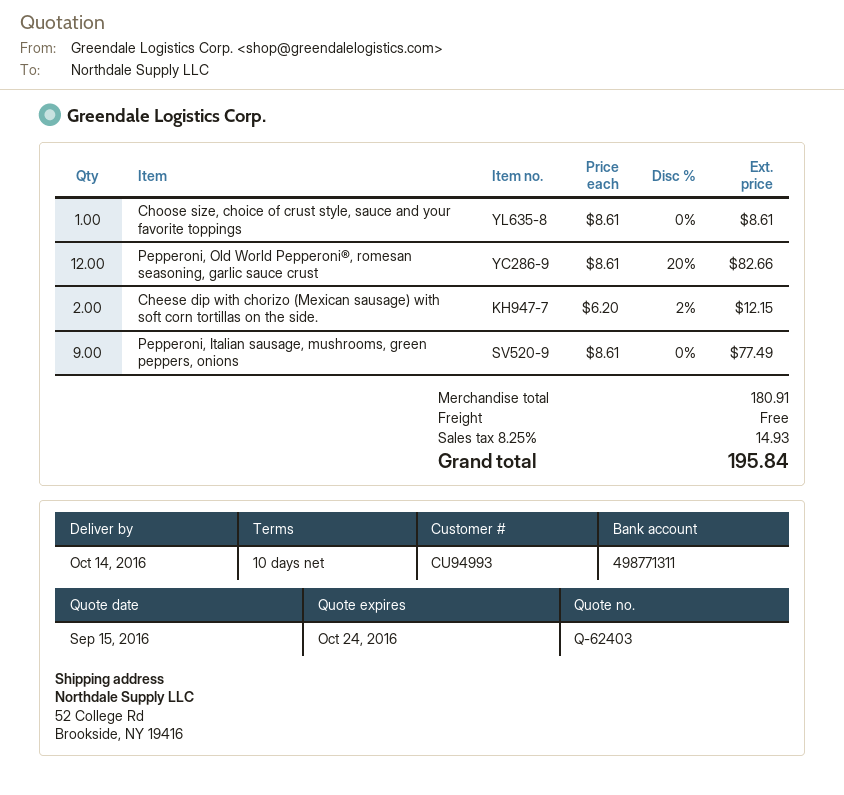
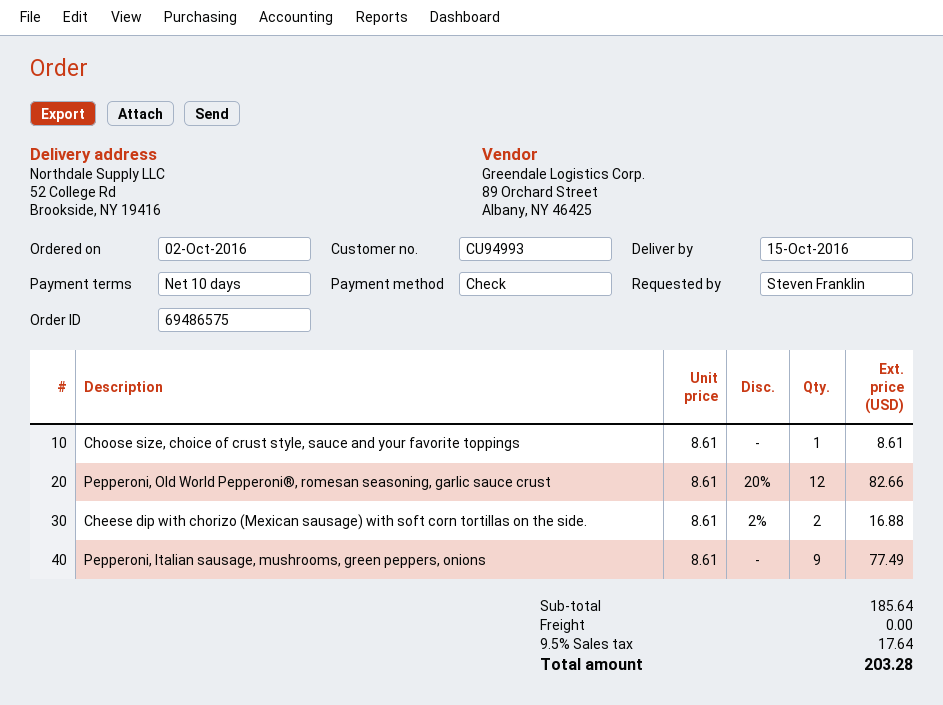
delivery date: 2016-10-14 -> 2016-10-15
Cheese dip with chorizo (Mexican sausage) with soft corn tortillas on the side.: 2 x 6.20 - 2% = 12.15 -> 2 x 8.61 - 2% = 16.88
subtotal: 180.91 -> 185.64
tax: 8.25% = 14.93 -> 9.5% = 17.64
total: 195.84 -> 203.28

